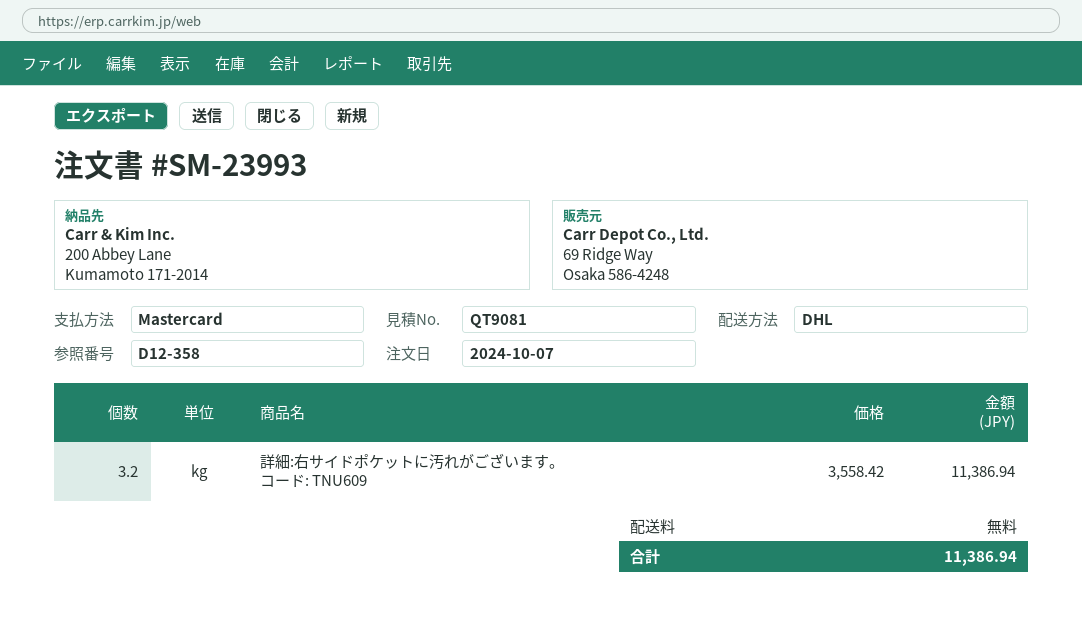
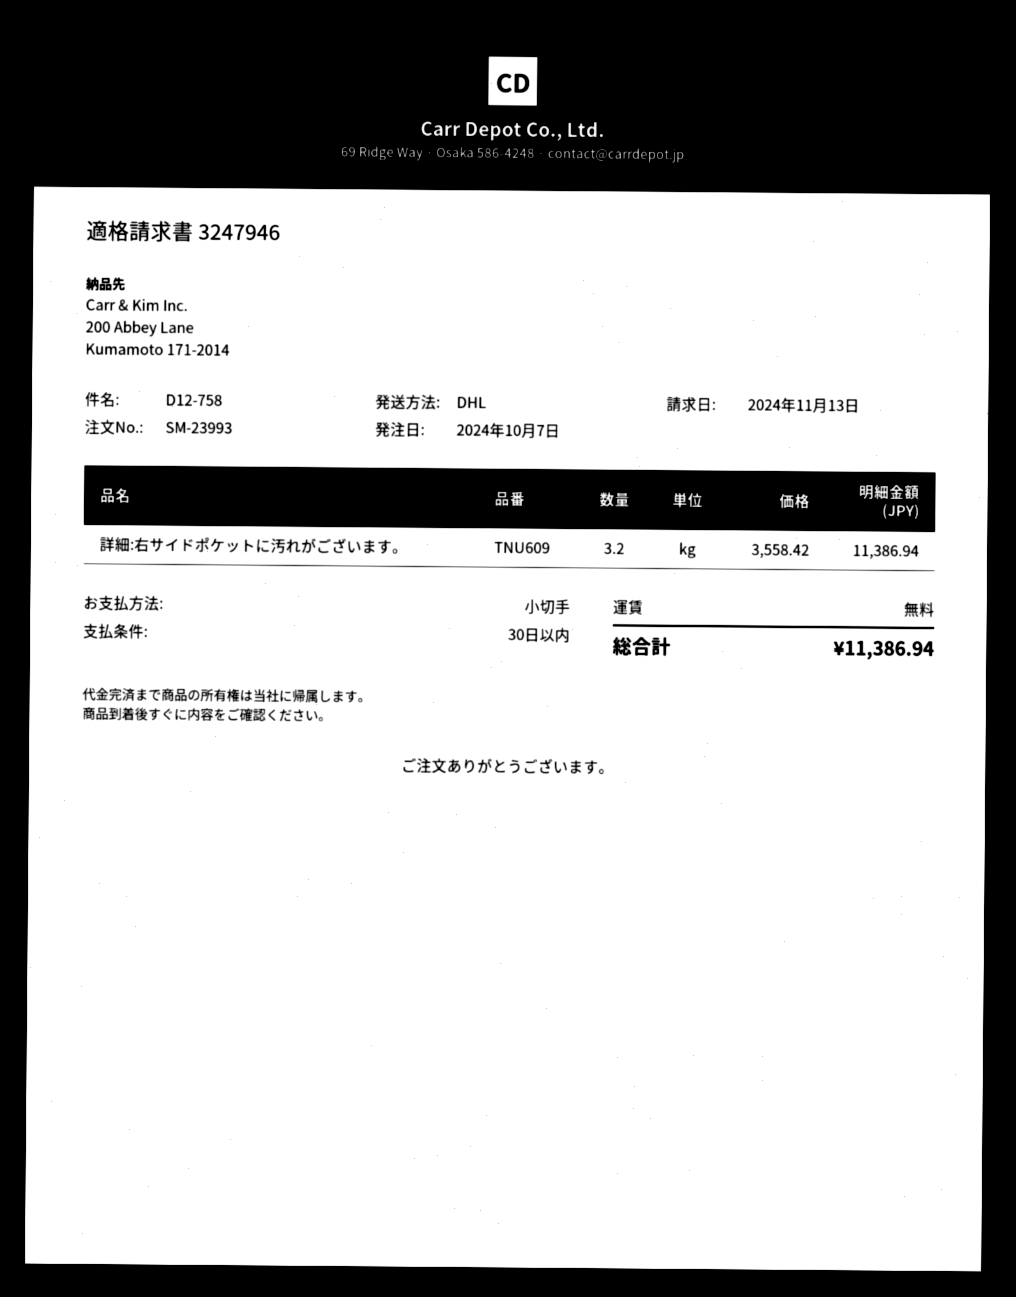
reference: D12-358 -> D12-758
payment method: Mastercard -> cheque

